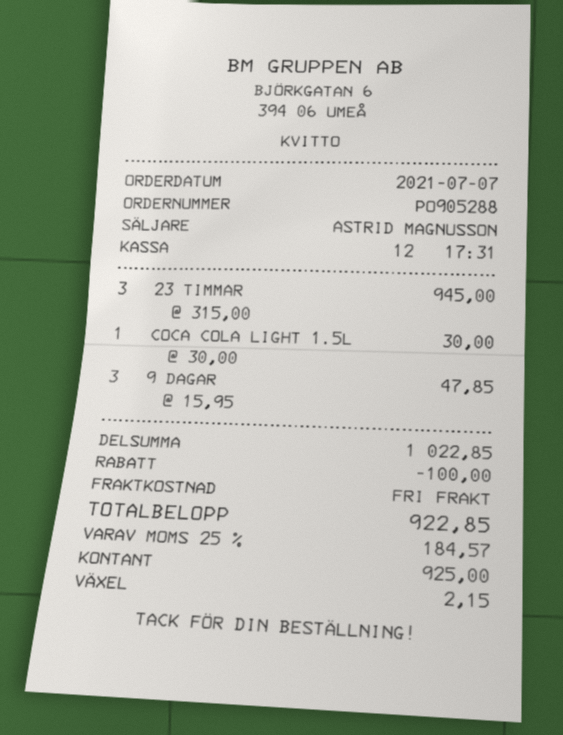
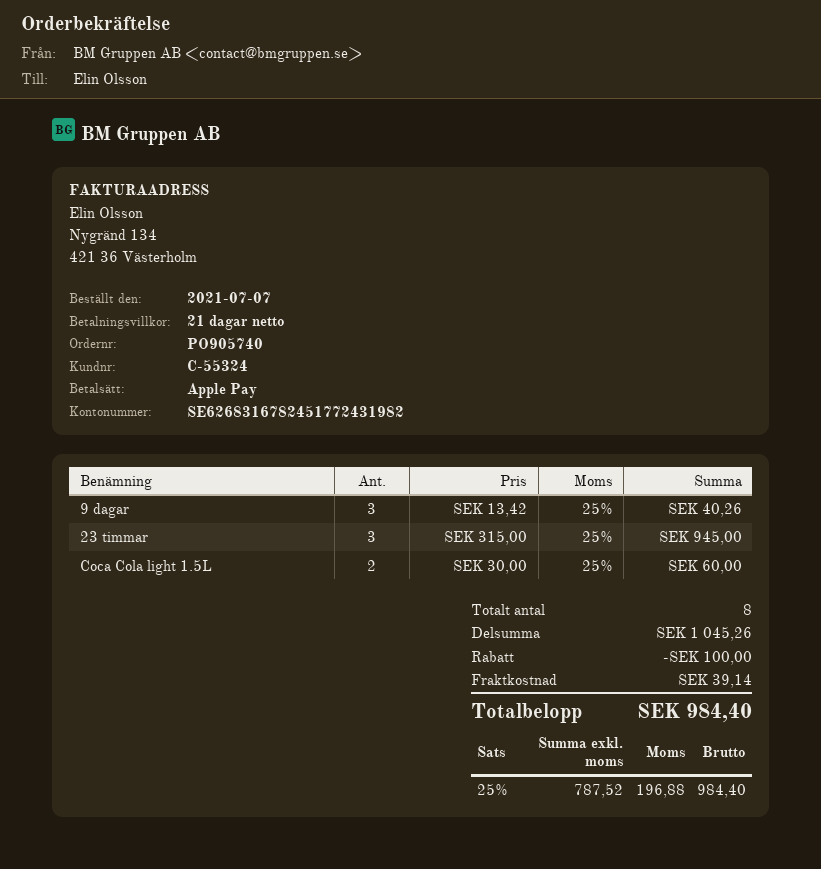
order number: PO905288 -> PO905740
payment method: cash -> Apple Pay
COCA COLA LIGHT 1.5L: 1 x 30.00 = 30.00 -> 2 x 30.00 = 60.00
9 DAGAR: 3 x 15.95 = 47.85 -> 3 x 13.42 = 40.26
subtotal: 1022.85 -> 1045.26
shipping: 0.00 -> 39.14
tax: 25% = 184.57 -> 25% = 196.88
total: 922.85 -> 984.40

